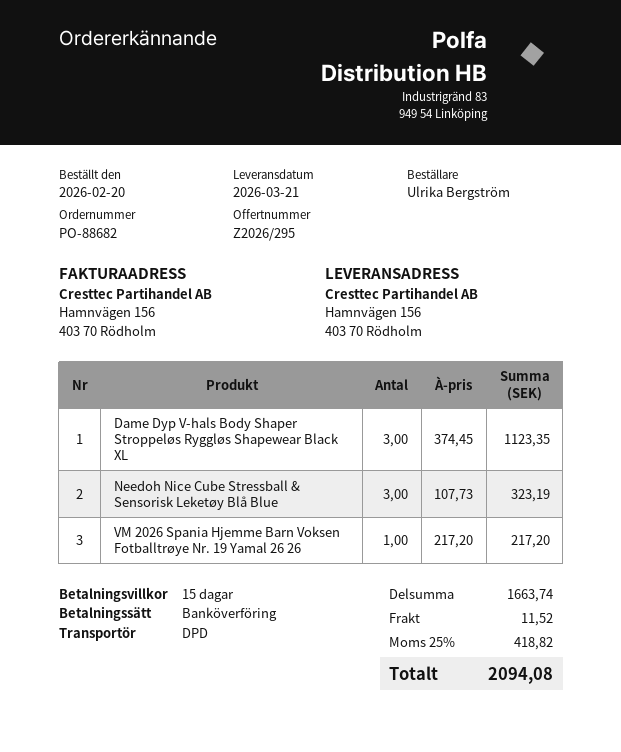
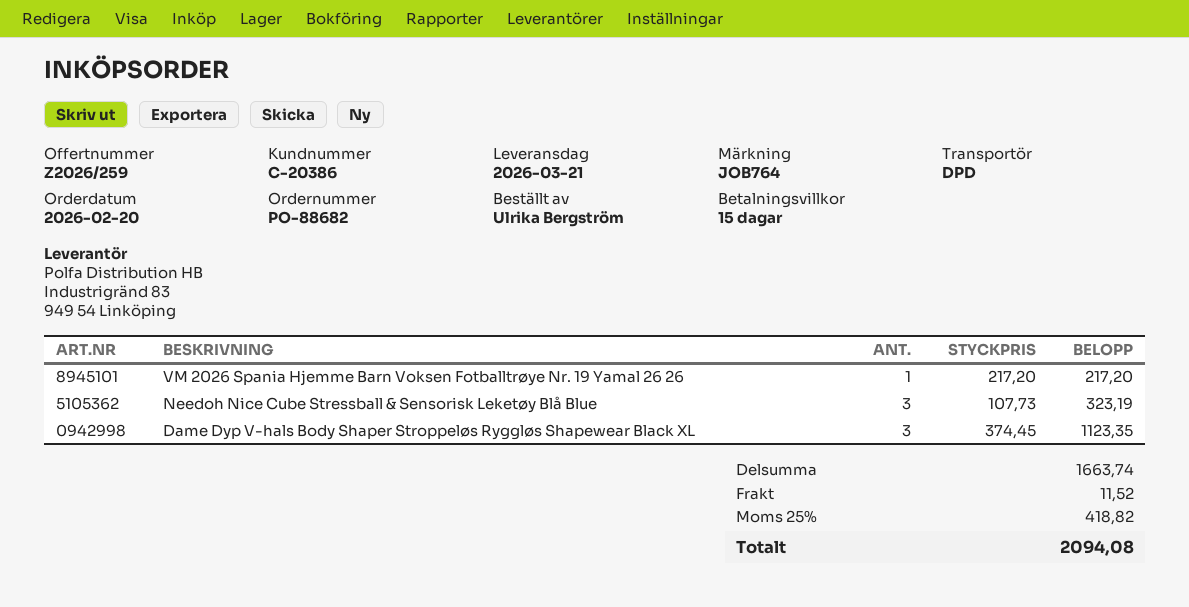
quote number: Z2026/295 -> Z2026/259

